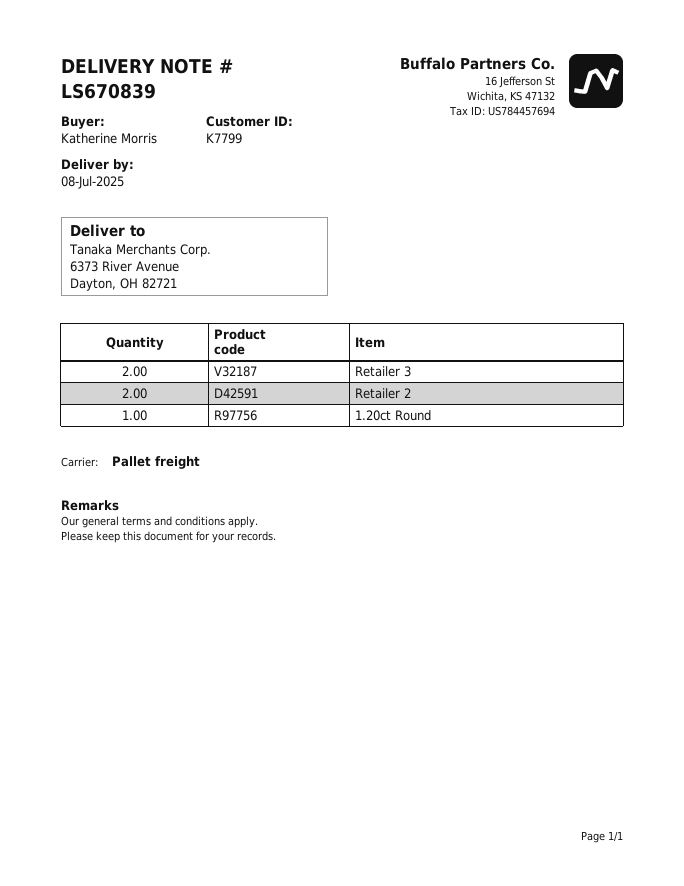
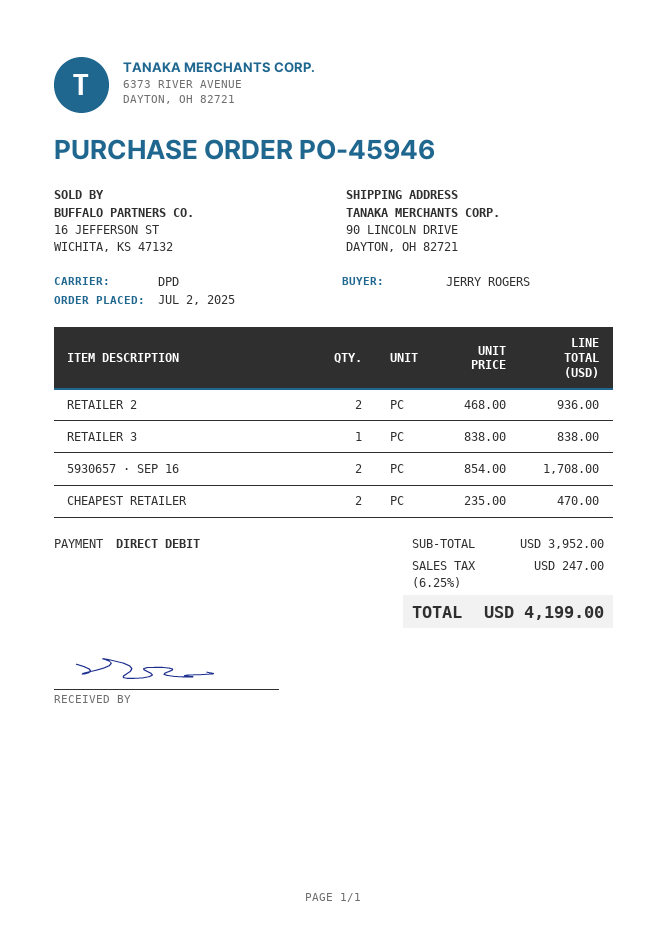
ordered by: Katherine Morris -> JERRY ROGERS
shipping method: pallet freight -> DPD
ship to: 6373 River Avenue, Dayton, OH 82721 -> 90 LINCOLN DRIVE, DAYTON, OH 82721
Retailer 3: 2 -> 1
1.20ct Round: 1 -> none
5930657 · SEP 16: none -> 2
CHEAPEST RETAILER: none -> 2

